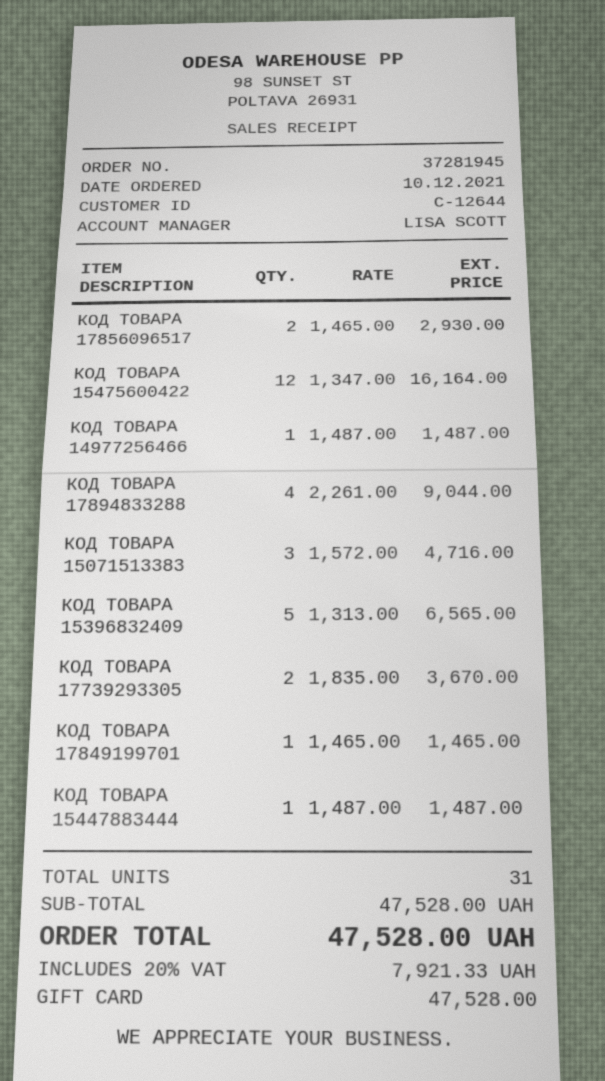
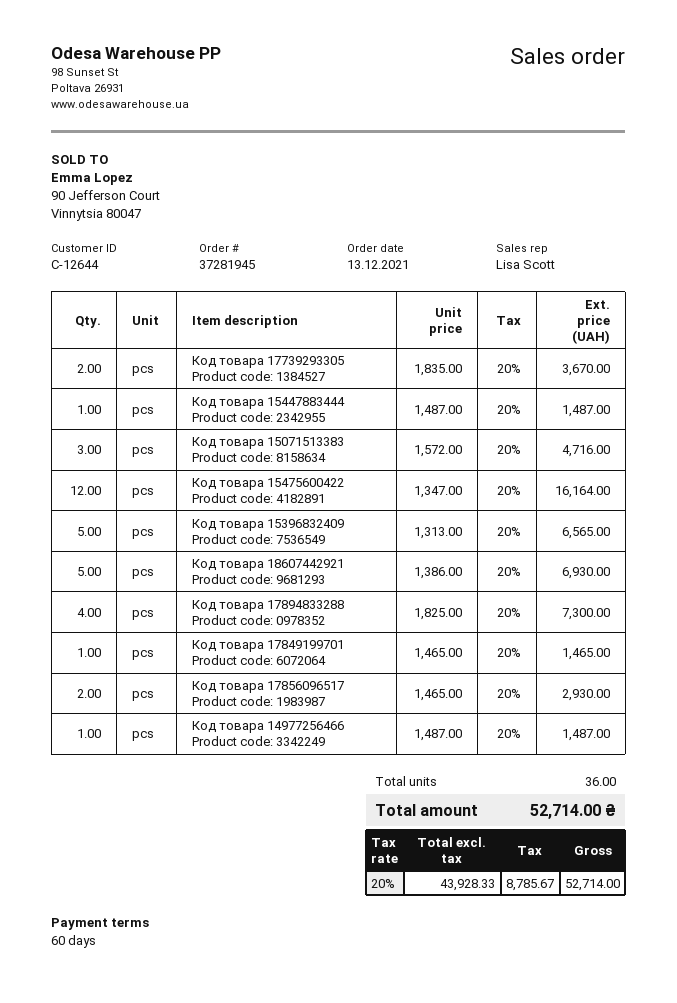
order date: 2021-12-10 -> 2021-12-13
КОД ТОВАРА 17894833288: 4 x 2261.00 = 9044.00 -> 4 x 1825.00 = 7300.00
Код товара 18607442921: none -> 5 x 1386.00 = 6930.00
total quantity: 31 -> 36
tax: 20% = 7921.33 -> 20% = 8785.67
total: 47528.00 -> 52714.00

